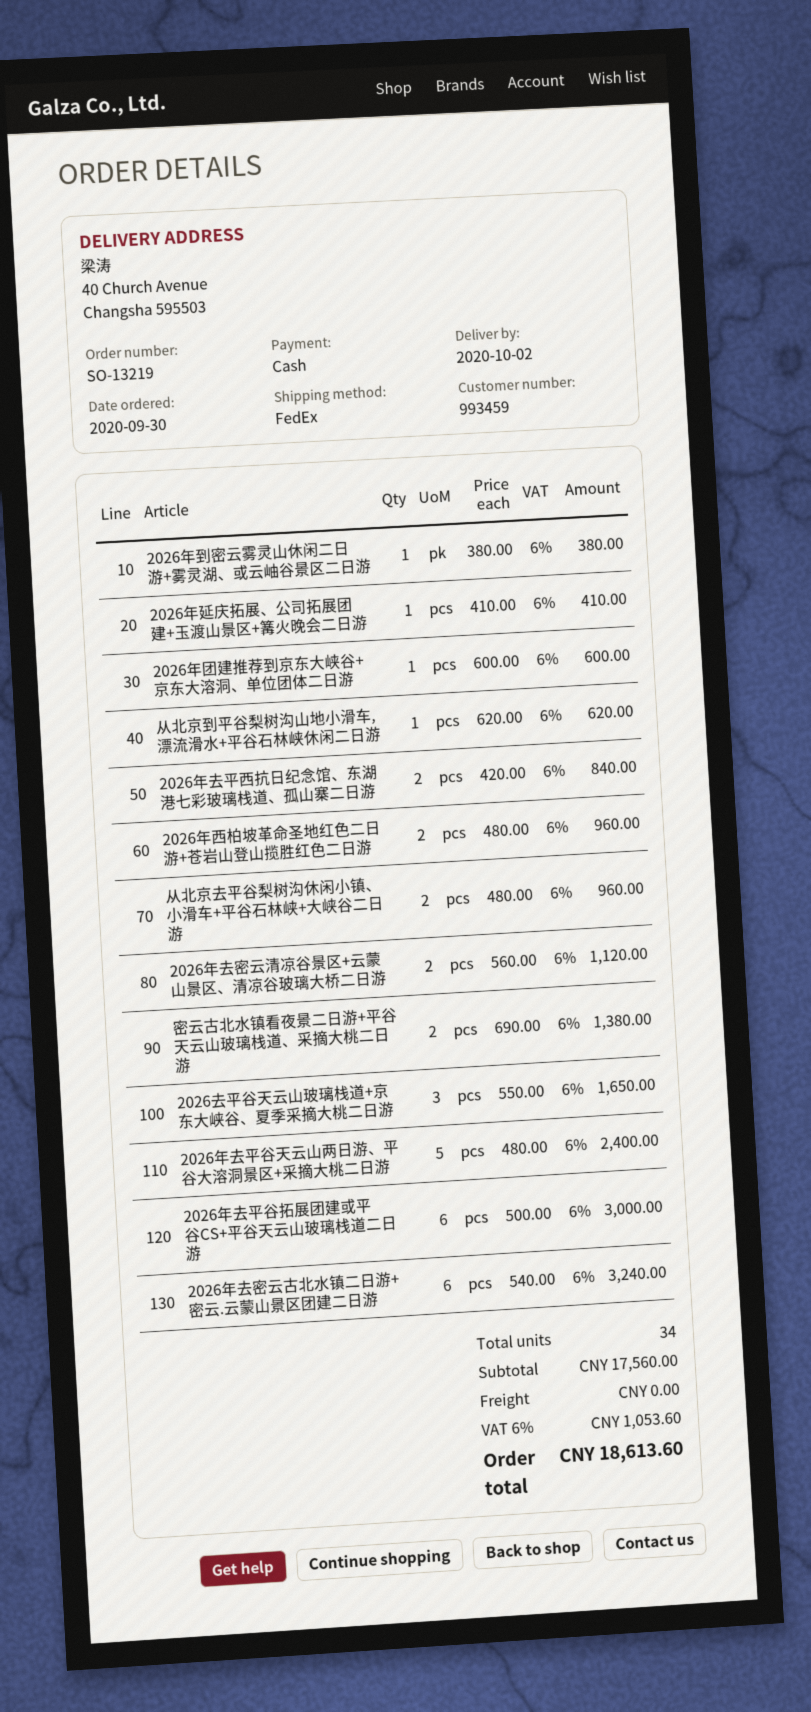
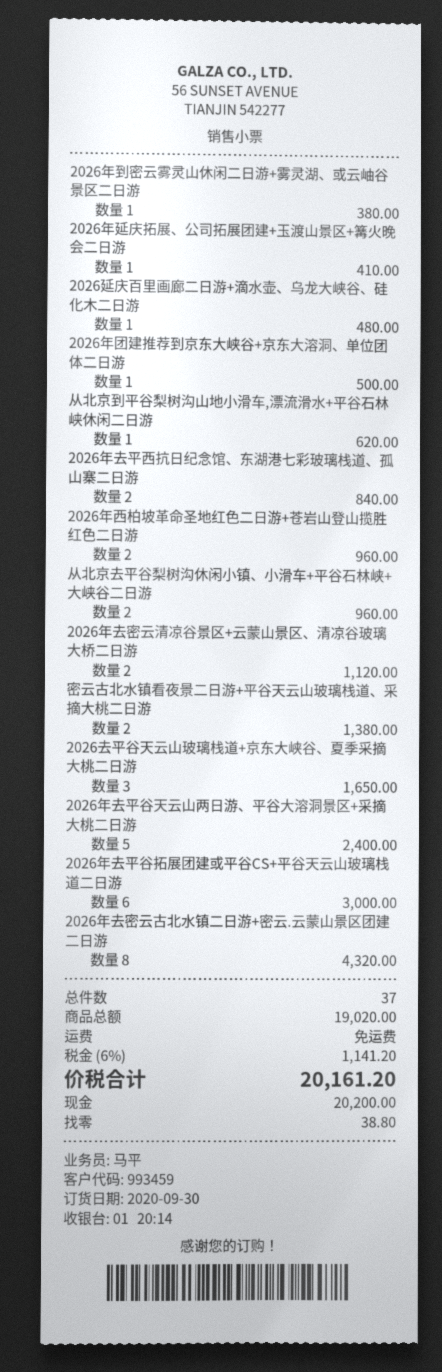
2026年团建推荐到京东大峡谷+京东大溶洞、单位团体二日游: 1 for 600.00 -> 1 for 500.00
2026年去密云古北水镇二日游+密云.云蒙山景区团建二日游: 6 for 3240.00 -> 8 for 4320.00
2026延庆百里画廊二日游+滴水壶、乌龙大峡谷、硅化木二日游: none -> 1 for 480.00
total quantity: 34 -> 37
subtotal: 17560.00 -> 19020.00
tax: 6% = 1053.60 -> 6% = 1141.20
total: 18613.60 -> 20161.20

